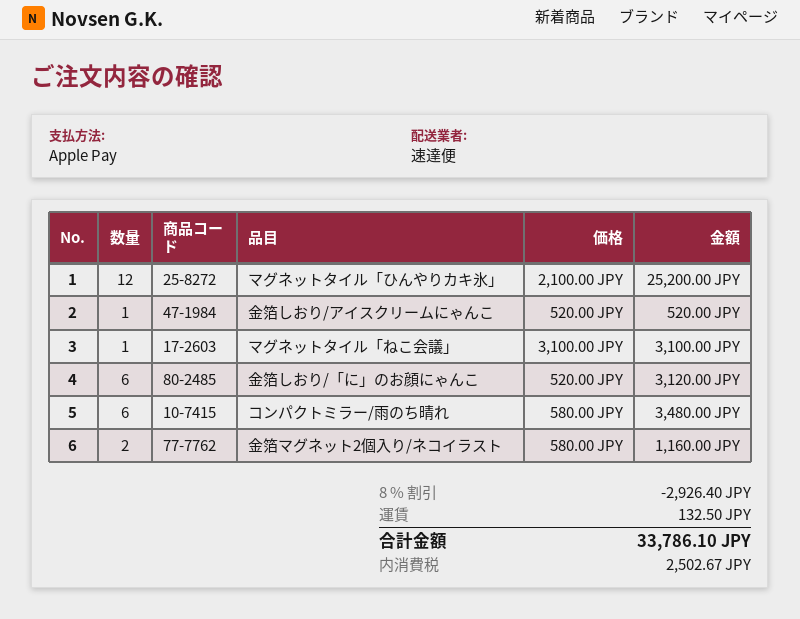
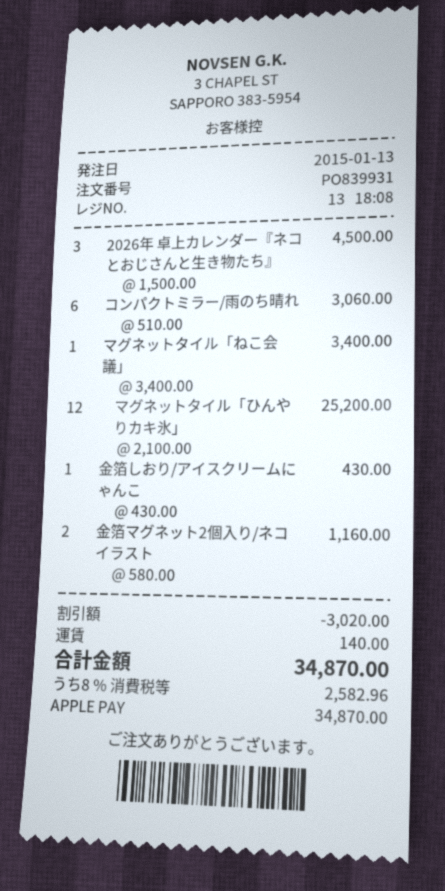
金箔しおり/アイスクリームにゃんこ: 1 x 520.00 = 520.00 -> 1 x 430.00 = 430.00
マグネットタイル「ねこ会議」: 1 x 3100.00 = 3100.00 -> 1 x 3400.00 = 3400.00
金箔しおり/「に」のお顔にゃんこ: 6 x 520.00 = 3120.00 -> none
コンパクトミラー/雨のち晴れ: 6 x 580.00 = 3480.00 -> 6 x 510.00 = 3060.00
2026年 卓上カレンダー『ネコとおじさんと生き物たち』: none -> 3 x 1500.00 = 4500.00
discount: 2926.40 -> 3020.00
shipping: 132.50 -> 140.00
tax: 2502.67 -> 2582.96
total: 33786.10 -> 34870.00

